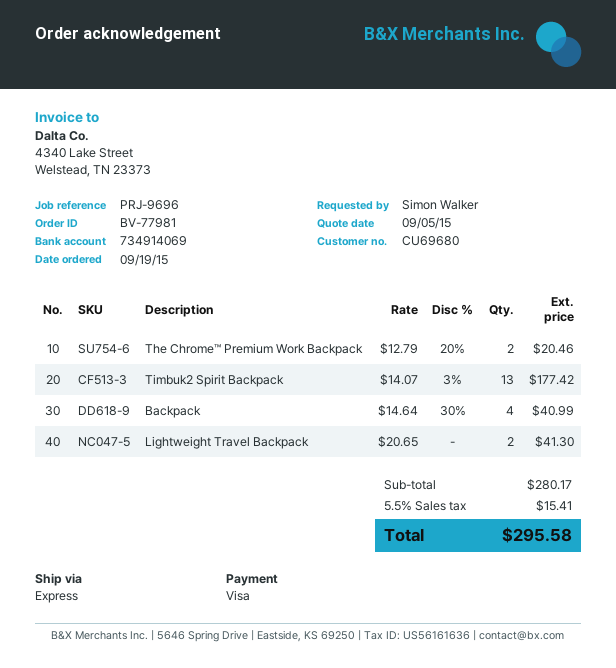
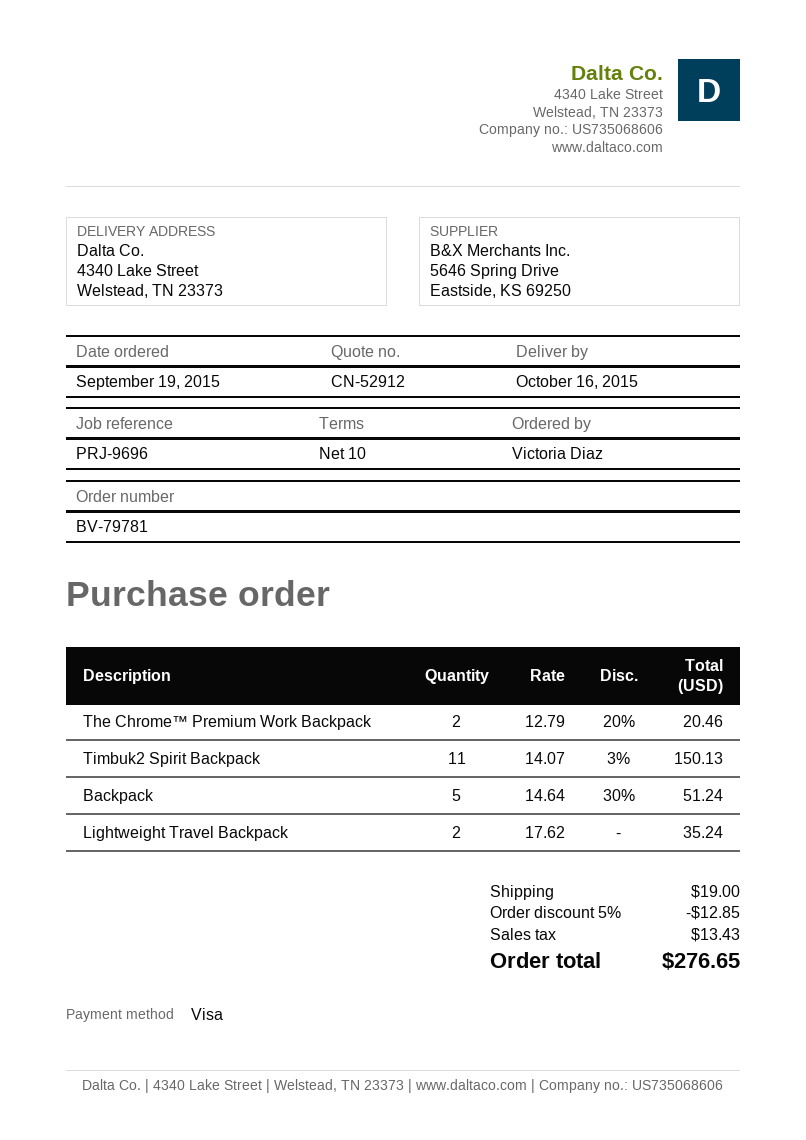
order number: BV-77981 -> BV-79781
ordered by: Simon Walker -> Victoria Diaz
Timbuk2 Spirit Backpack: 13 x 14.07 - 3% = 177.42 -> 11 x 14.07 - 3% = 150.13
Backpack: 4 x 14.64 - 30% = 40.99 -> 5 x 14.64 - 30% = 51.24
Lightweight Travel Backpack: 2 x 20.65 = 41.30 -> 2 x 17.62 = 35.24
discount: none -> 5% = 12.85
shipping: none -> 19.00
tax: 15.41 -> 13.43
total: 295.58 -> 276.65

